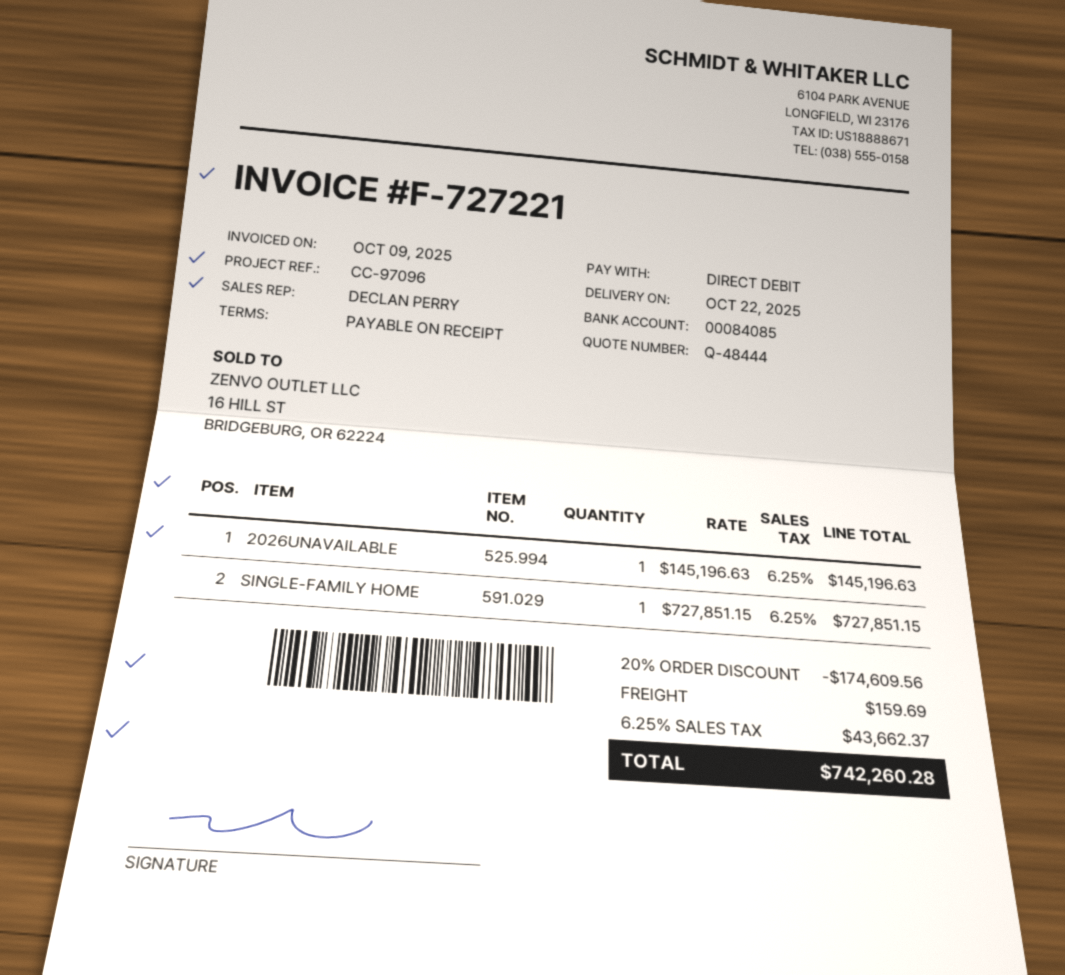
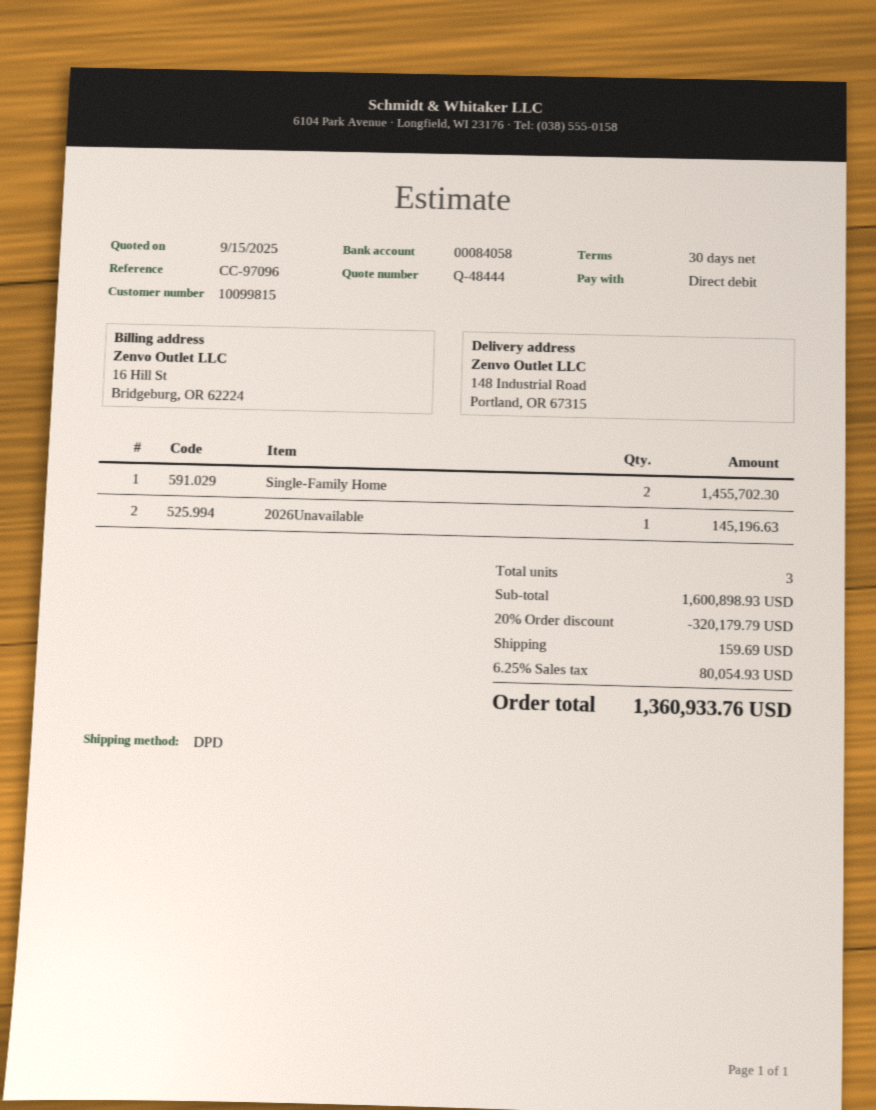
payment terms: on receipt -> 30 days
bank account: 00084085 -> 00084058
SINGLE-FAMILY HOME: 1 for 727851.15 -> 2 for 1455702.30
discount: 20% = 174609.56 -> 20% = 320179.79
tax: 6.25% = 43662.37 -> 6.25% = 80054.93
total: 742260.28 -> 1360933.76

